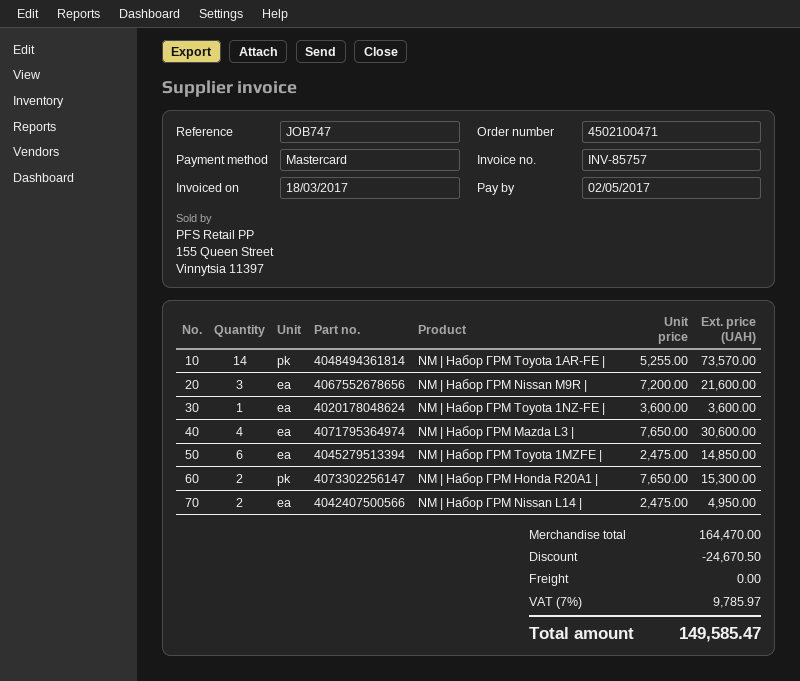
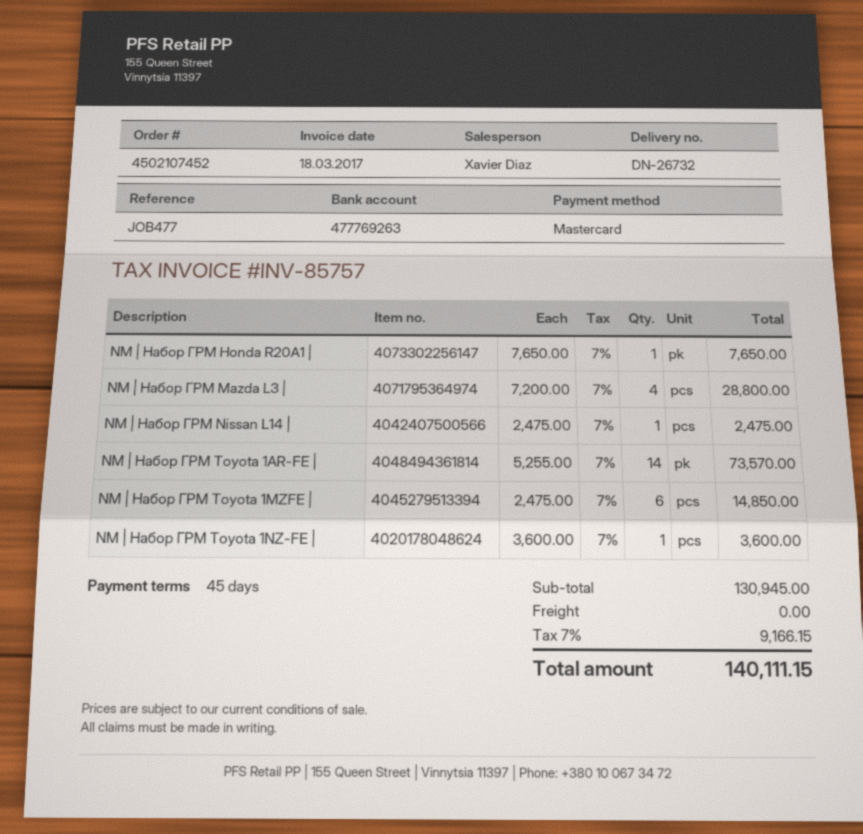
order number: 4502100471 -> 4502107452
reference: JOB747 -> JOB477
NM | Набор ГРМ Nissan M9R |: 3 x 7200.00 = 21600.00 -> none
NM | Набор ГРМ Mazda L3 |: 4 x 7650.00 = 30600.00 -> 4 x 7200.00 = 28800.00
NM | Набор ГРМ Honda R20A1 |: 2 x 7650.00 = 15300.00 -> 1 x 7650.00 = 7650.00
NM | Набор ГРМ Nissan L14 |: 2 x 2475.00 = 4950.00 -> 1 x 2475.00 = 2475.00
subtotal: 164470.00 -> 130945.00
discount: 24670.50 -> none
tax: 7% = 9785.97 -> 7% = 9166.15
total: 149585.47 -> 140111.15

